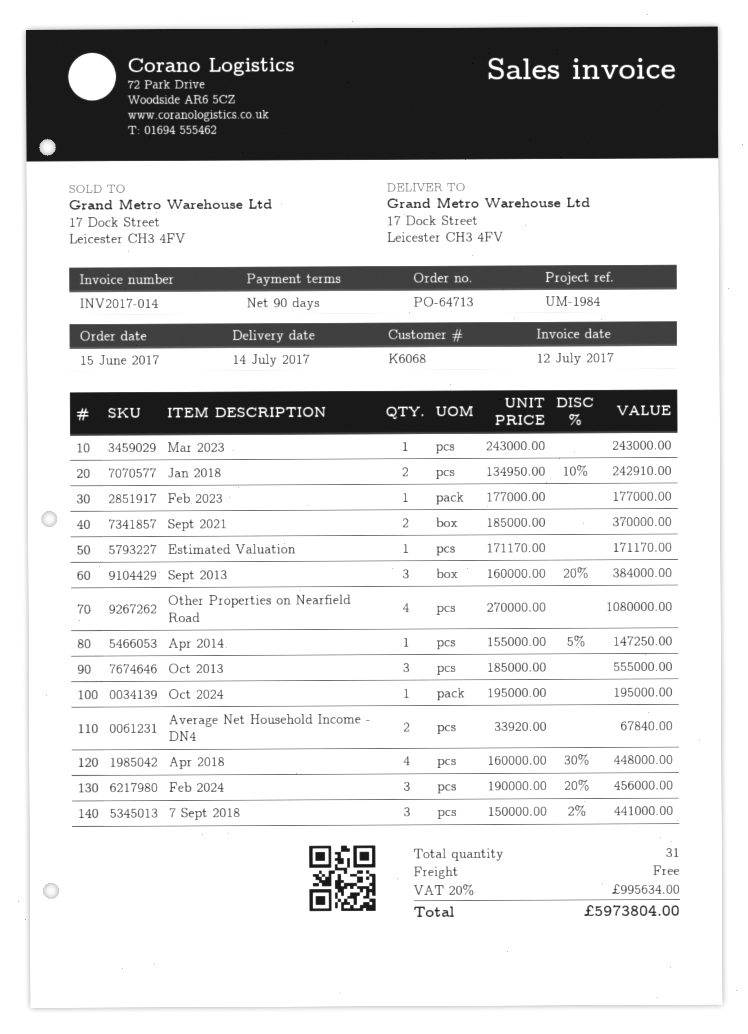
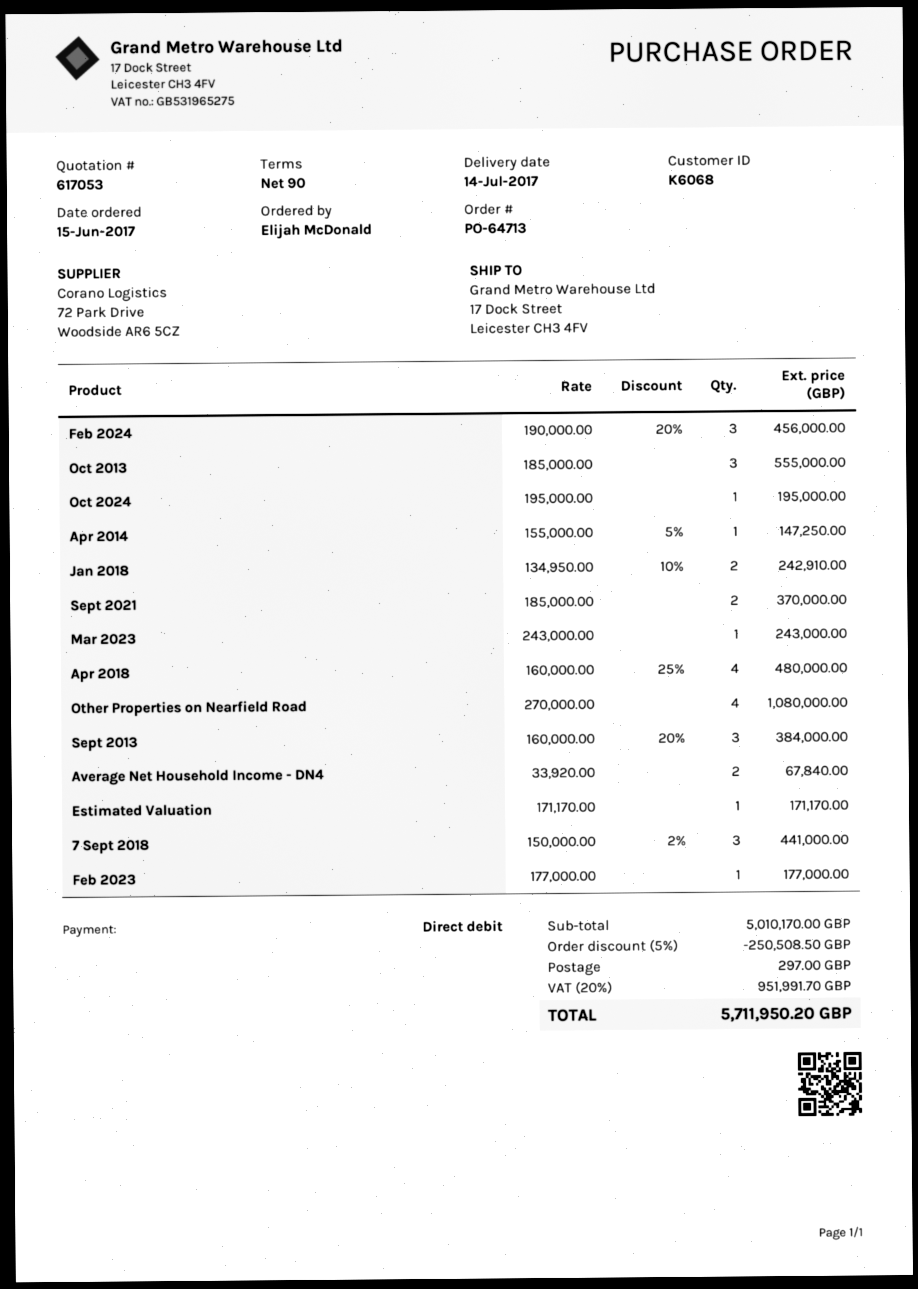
Apr 2018: 4 x 160000.00 - 30% = 448000.00 -> 4 x 160000.00 - 25% = 480000.00
discount: none -> 5% = 250508.50
shipping: 0.00 -> 297.00
tax: 20% = 995634.00 -> 20% = 951991.70
total: 5973804.00 -> 5711950.20

